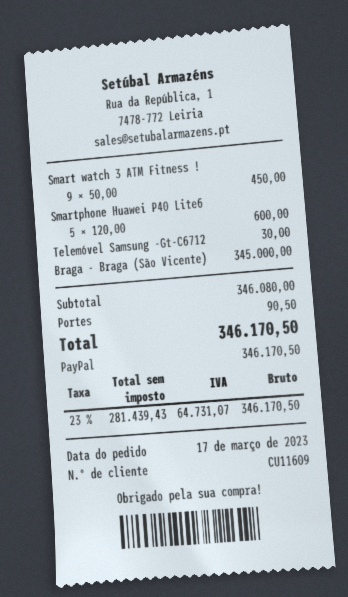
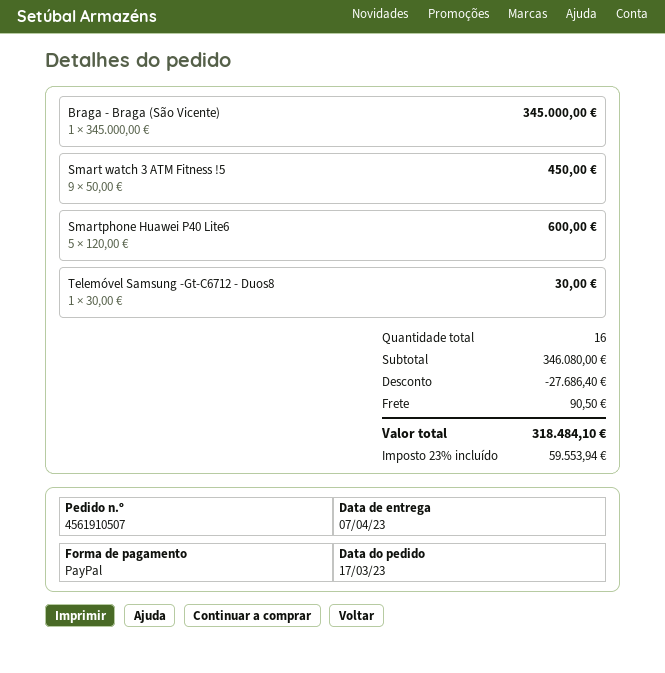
discount: none -> 27686.40
tax: 23% = 64731.07 -> 23% = 59553.94
total: 346170.50 -> 318484.10

